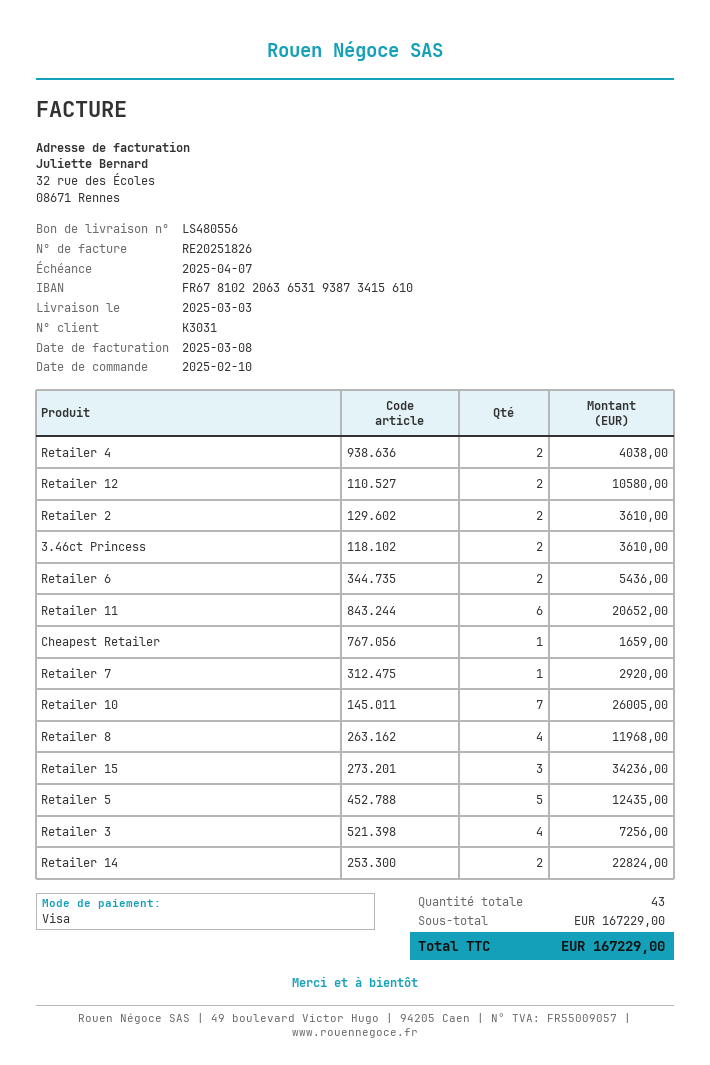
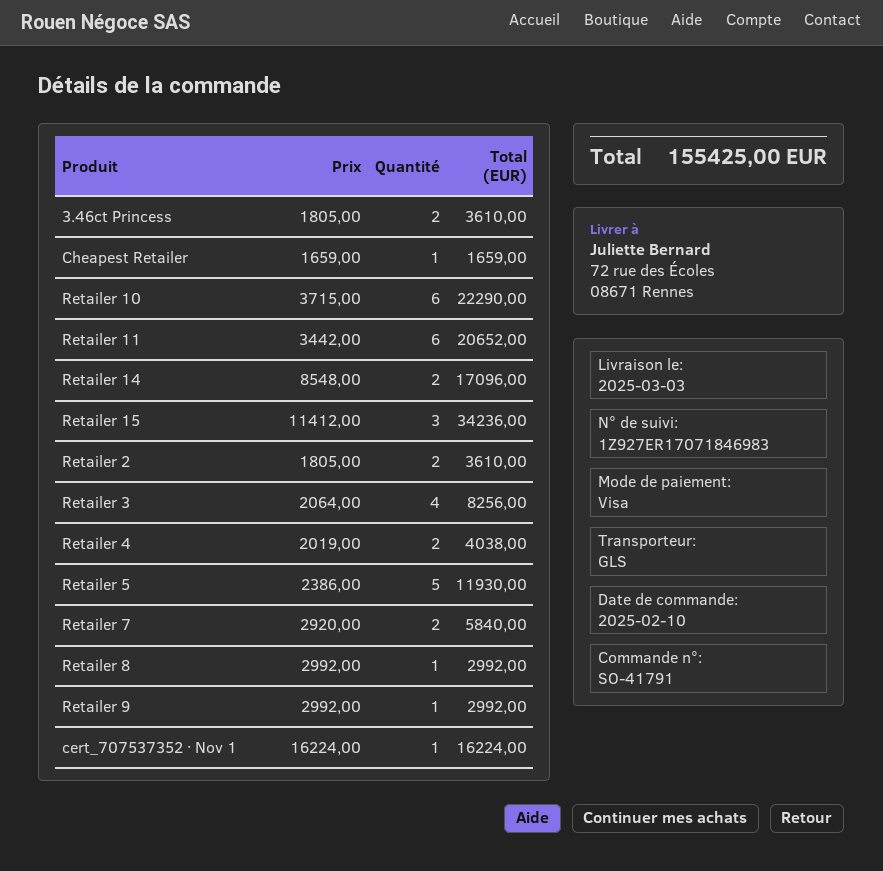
Retailer 12: 2 for 10580.00 -> none
Retailer 6: 2 for 5436.00 -> none
Retailer 7: 1 for 2920.00 -> 2 for 5840.00
Retailer 10: 7 for 26005.00 -> 6 for 22290.00
Retailer 8: 4 for 11968.00 -> 1 for 2992.00
Retailer 5: 5 for 12435.00 -> 5 for 11930.00
Retailer 3: 4 for 7256.00 -> 4 for 8256.00
Retailer 14: 2 for 22824.00 -> 2 for 17096.00
Retailer 9: none -> 1 for 2992.00
cert_707537352 · Nov 1: none -> 1 for 16224.00
total: 167229.00 -> 155425.00

